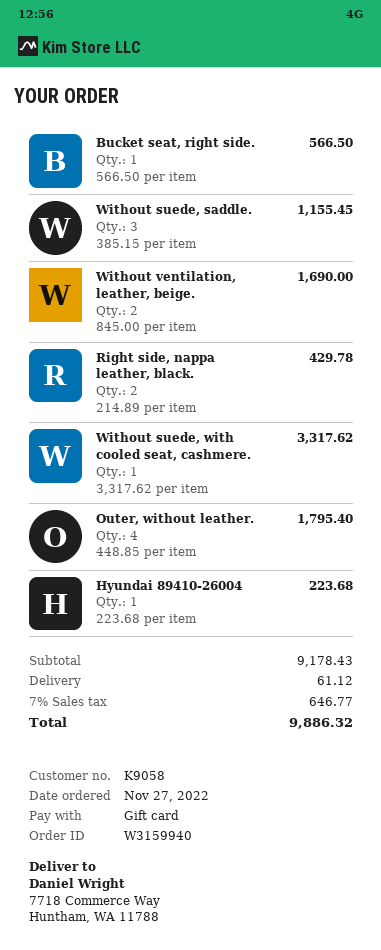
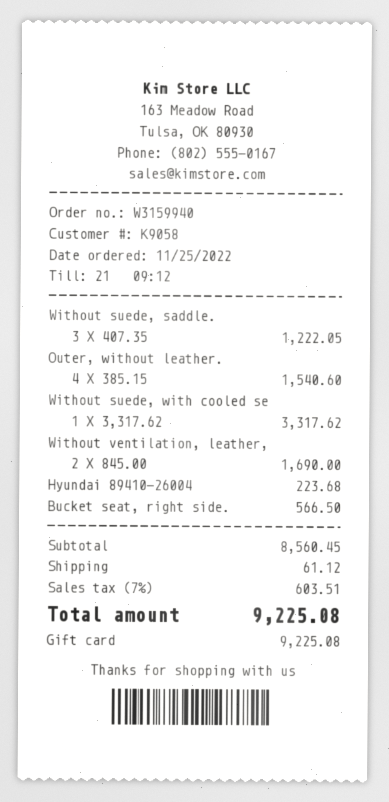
order date: 2022-11-27 -> 2022-11-25
Without suede, saddle.: 3 x 385.15 = 1155.45 -> 3 x 407.35 = 1222.05
Right side, nappa leather, black.: 2 x 214.89 = 429.78 -> none
Outer, without leather.: 4 x 448.85 = 1795.40 -> 4 x 385.15 = 1540.60
subtotal: 9178.43 -> 8560.45
tax: 7% = 646.77 -> 7% = 603.51
total: 9886.32 -> 9225.08

